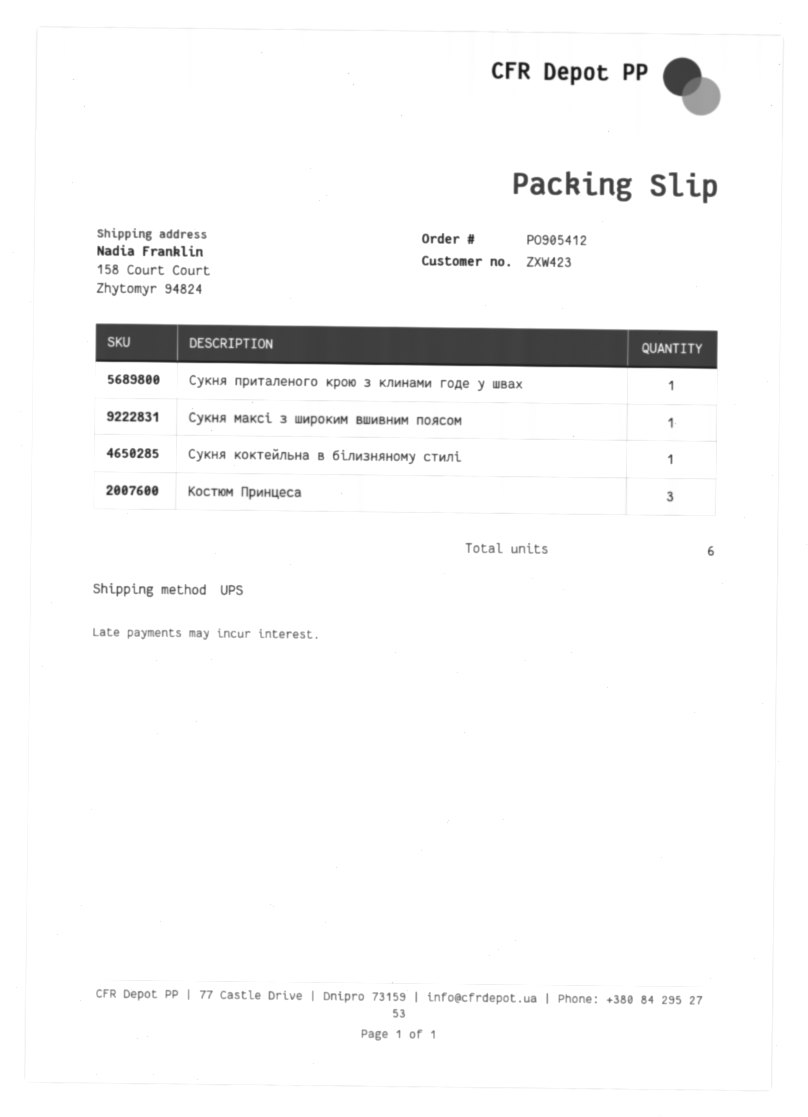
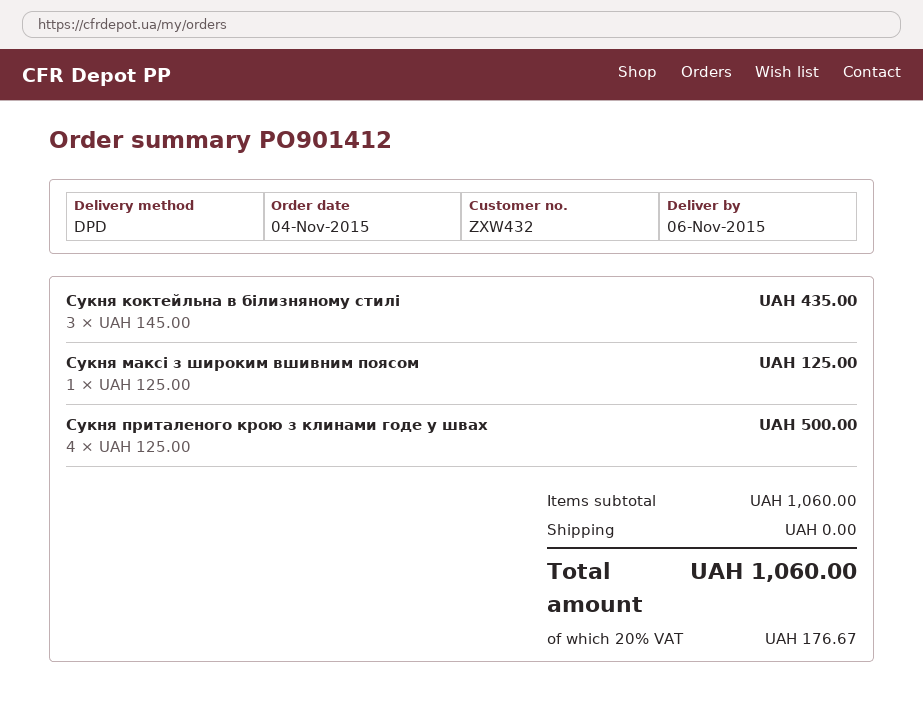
order number: PO905412 -> PO901412
customer number: ZXW423 -> ZXW432
shipping method: UPS -> DPD
Сукня приталеного крою з клинами годе у швах: 1 -> 4
Сукня коктейльна в білизняному стилі: 1 -> 3
Костюм Принцеса: 3 -> none

